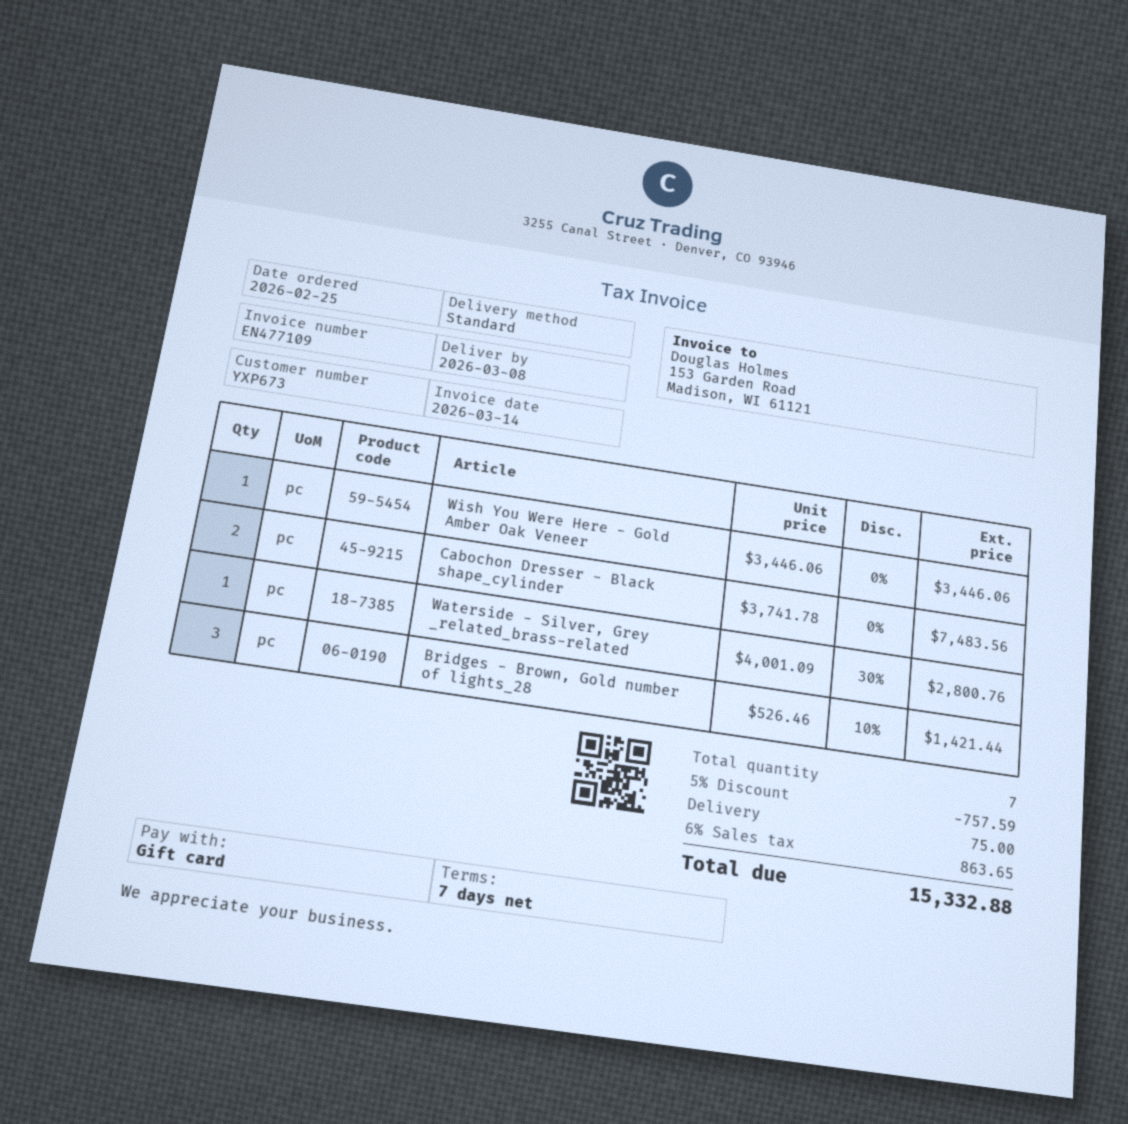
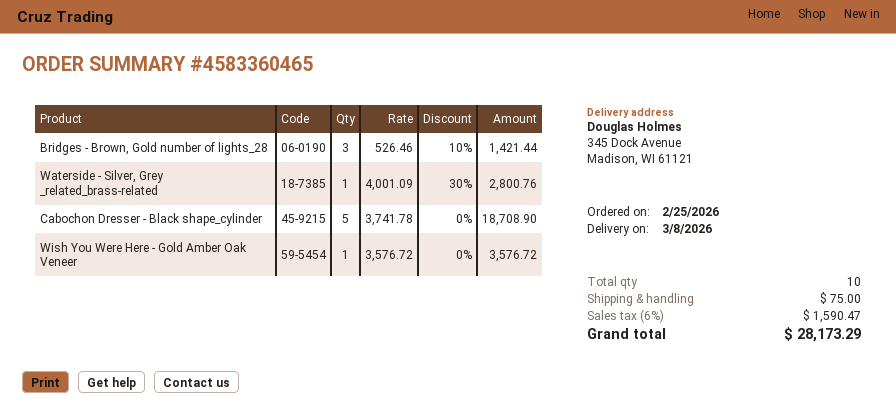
Wish You Were Here - Gold Amber Oak Veneer: 1 x 3446.06 = 3446.06 -> 1 x 3576.72 = 3576.72
Cabochon Dresser - Black shape_cylinder: 2 x 3741.78 = 7483.56 -> 5 x 3741.78 = 18708.90
total quantity: 7 -> 10
discount: 5% = 757.59 -> none
tax: 6% = 863.65 -> 6% = 1590.47
total: 15332.88 -> 28173.29

